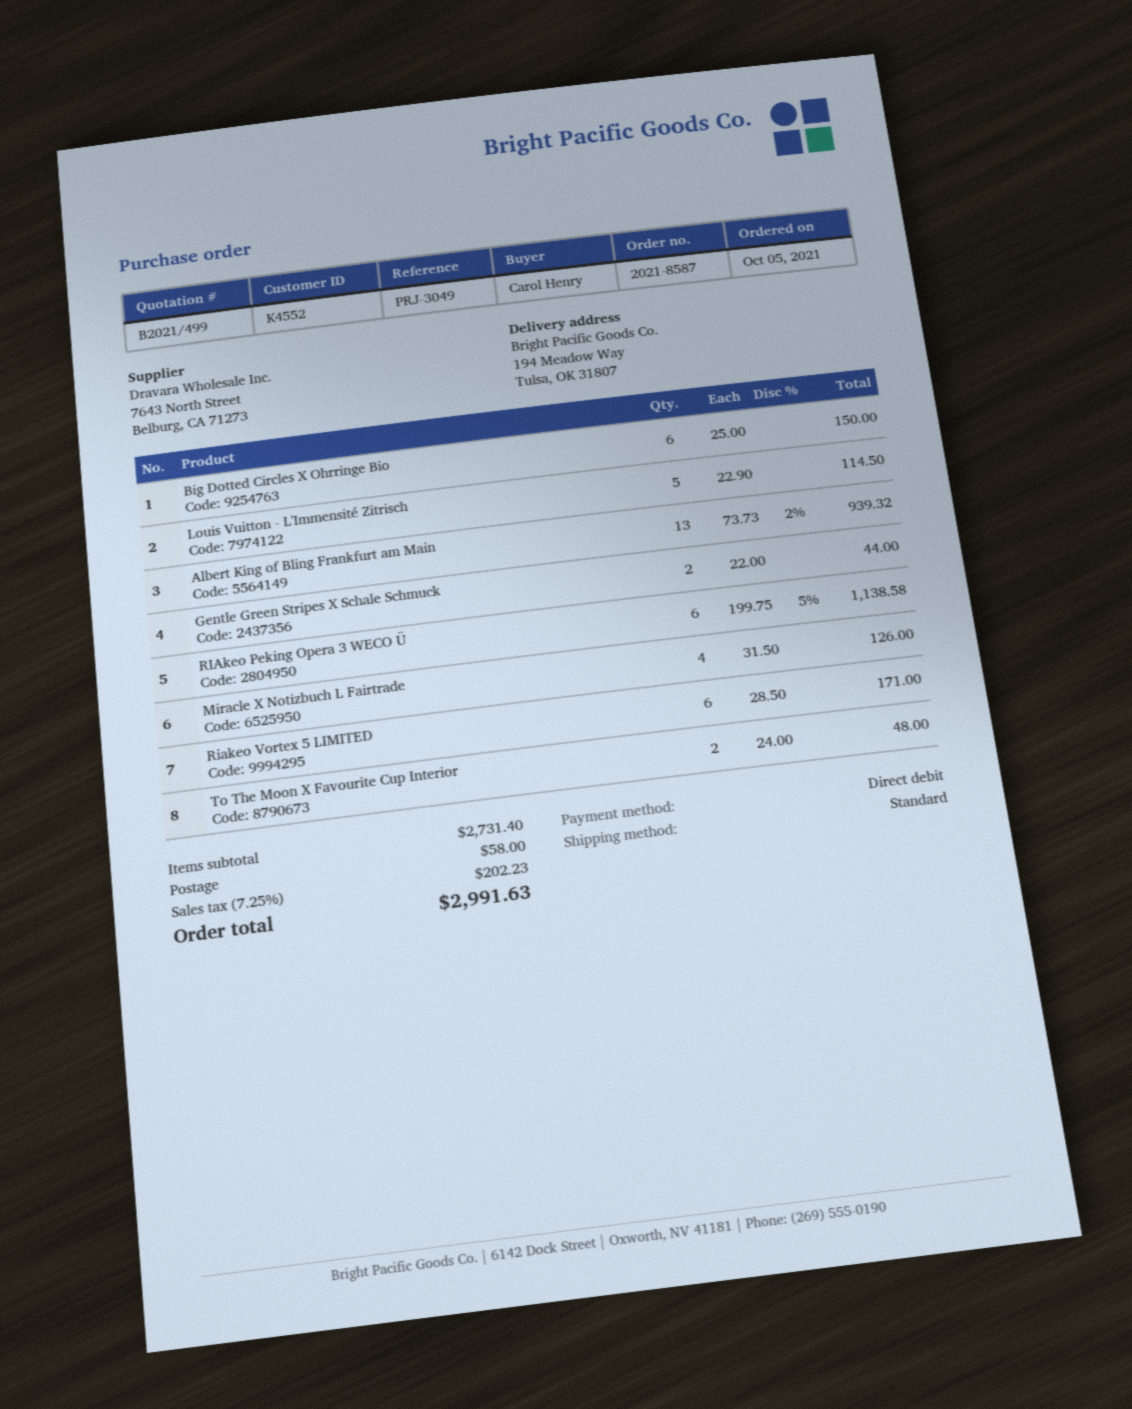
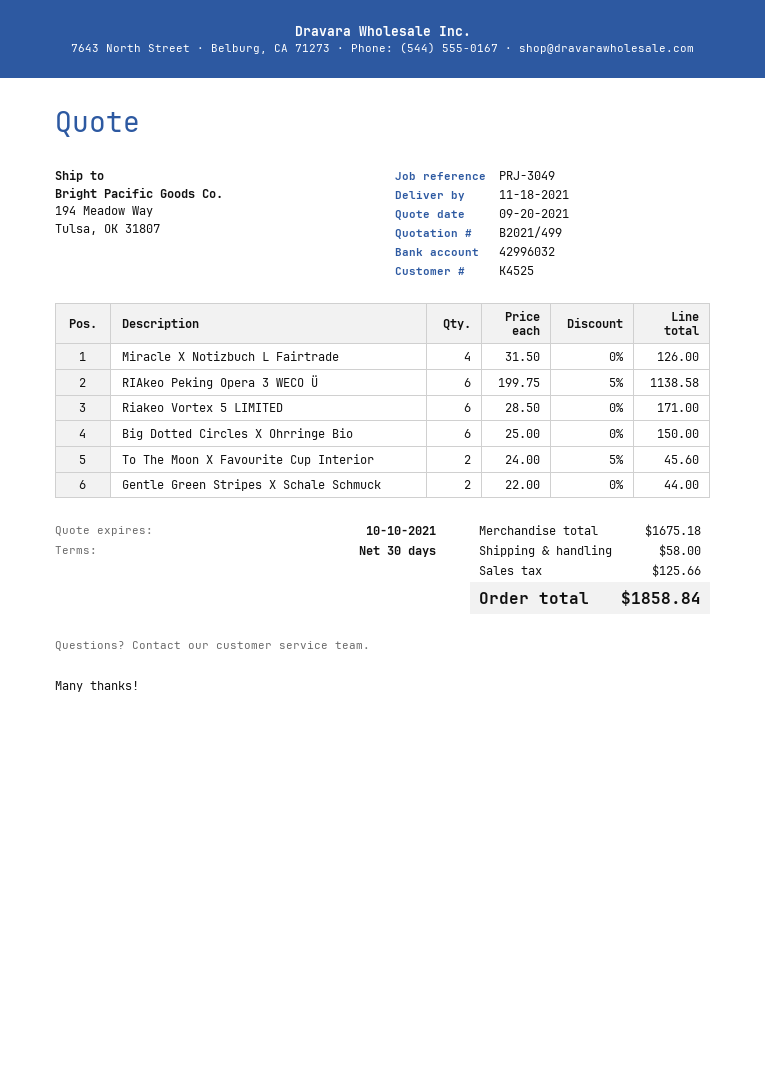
customer number: K4552 -> K4525
Louis Vuitton - L'Immensité Zitrisch: 5 x 22.90 = 114.50 -> none
Albert King of Bling Frankfurt am Main: 13 x 73.73 - 2% = 939.32 -> none
To The Moon X Favourite Cup Interior: 2 x 24.00 = 48.00 -> 2 x 24.00 - 5% = 45.60
subtotal: 2731.40 -> 1675.18
tax: 202.23 -> 125.66
total: 2991.63 -> 1858.84

